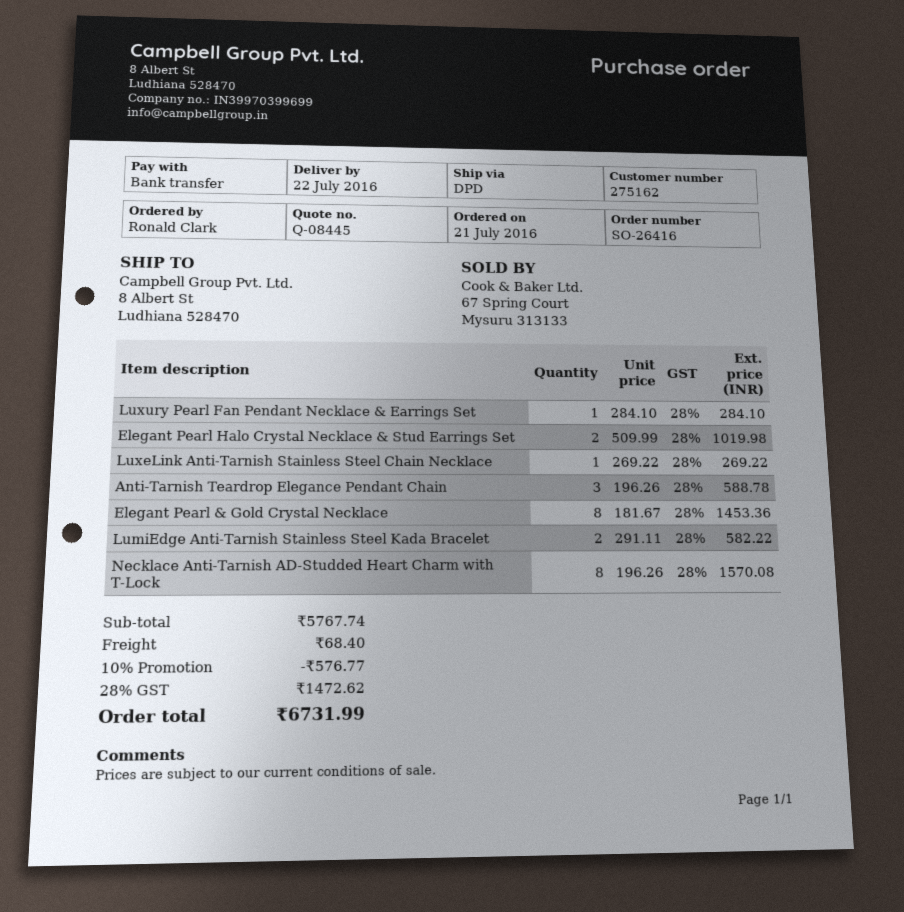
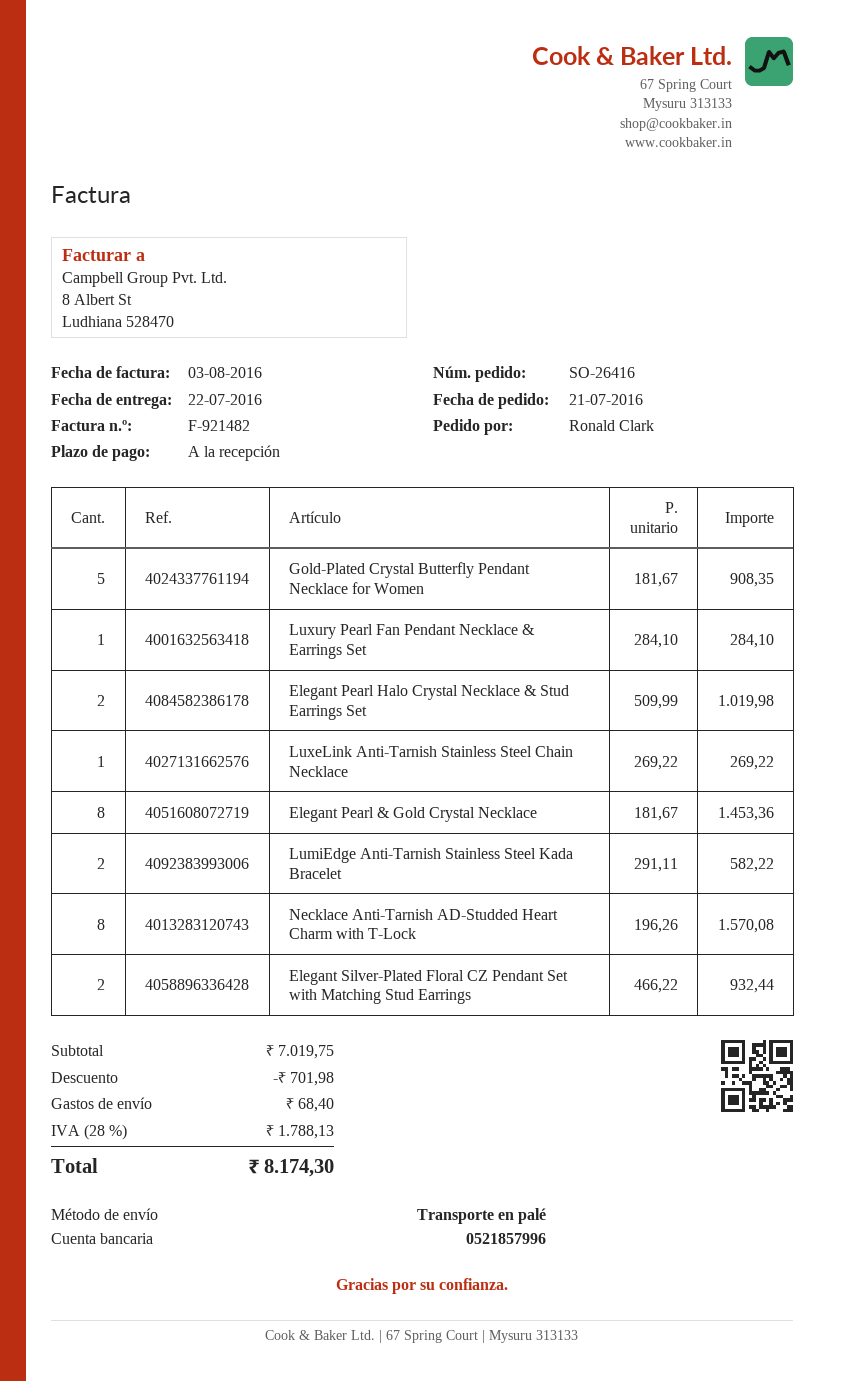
shipping method: DPD -> pallet freight
Anti-Tarnish Teardrop Elegance Pendant Chain: 3 x 196.26 = 588.78 -> none
Gold-Plated Crystal Butterfly Pendant Necklace for Women: none -> 5 x 181.67 = 908.35
Elegant Silver-Plated Floral CZ Pendant Set with Matching Stud Earrings: none -> 2 x 466.22 = 932.44
subtotal: 5767.74 -> 7019.75
discount: 576.77 -> 701.98
tax: 28% = 1472.62 -> 28% = 1788.13
total: 6731.99 -> 8174.30

